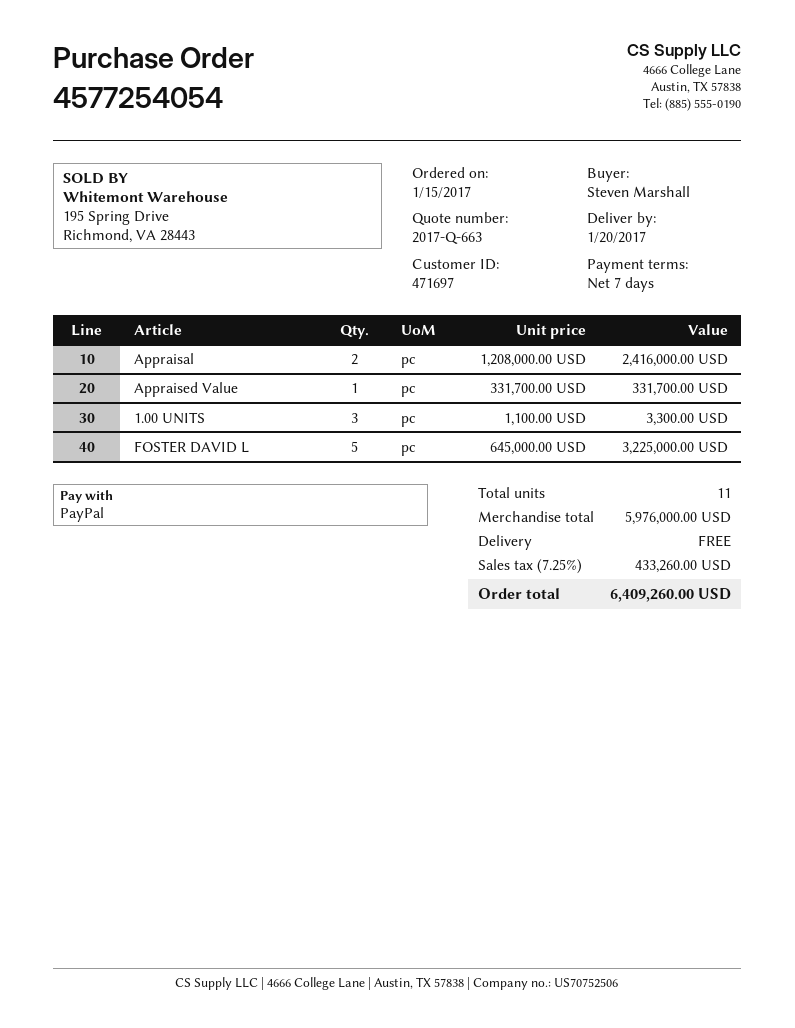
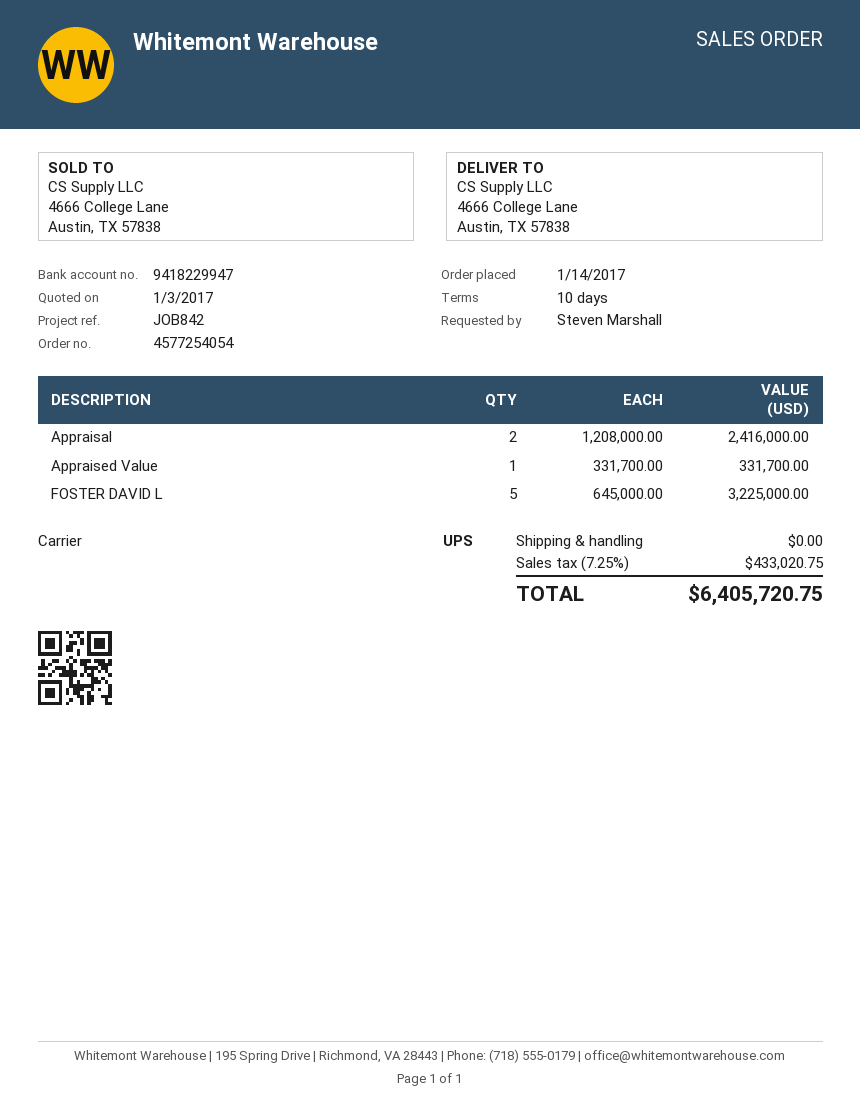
order date: 2017-01-15 -> 2017-01-14
payment terms: 7 days -> 10 days
1.00 UNITS: 3 x 1100.00 = 3300.00 -> none
tax: 7.25% = 433260.00 -> 7.25% = 433020.75
total: 6409260.00 -> 6405720.75

